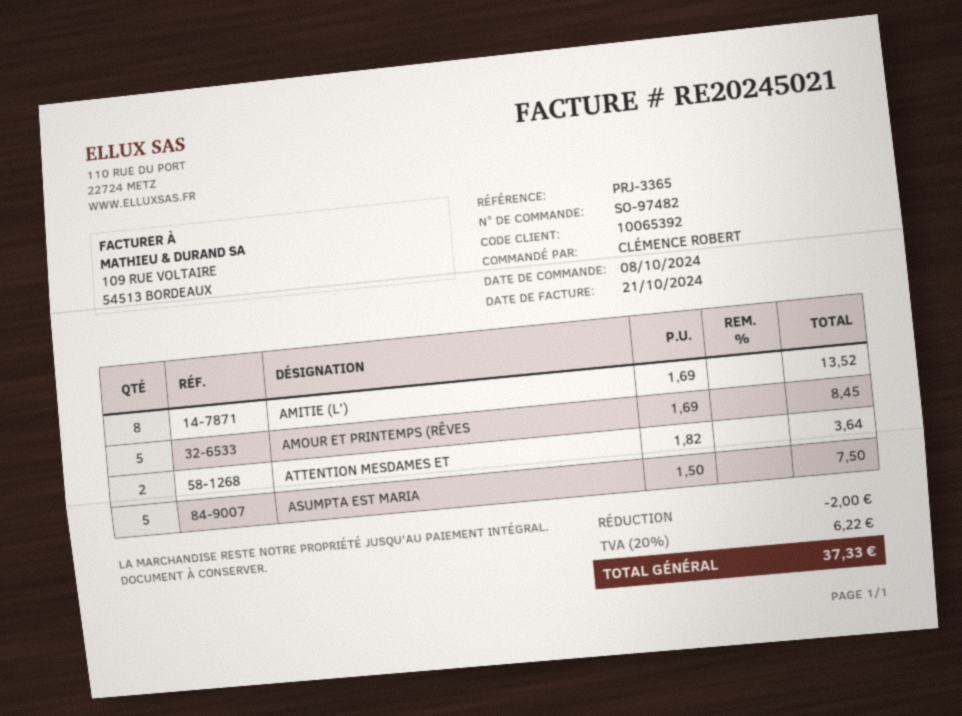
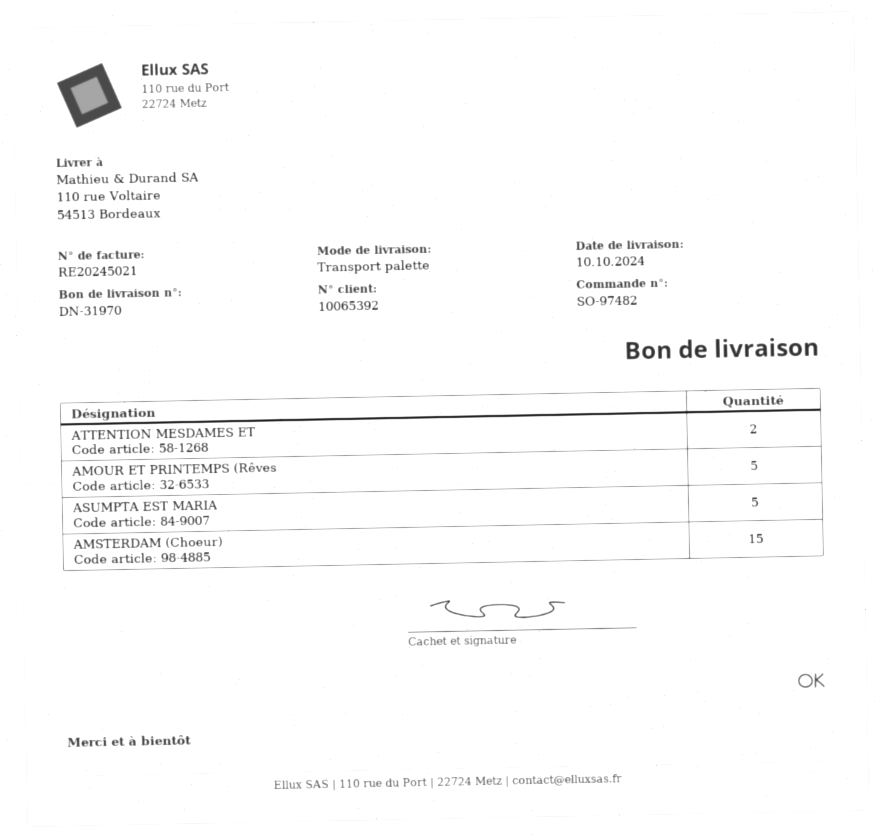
AMITIE (L'): 8 -> none
AMSTERDAM (Choeur): none -> 15

